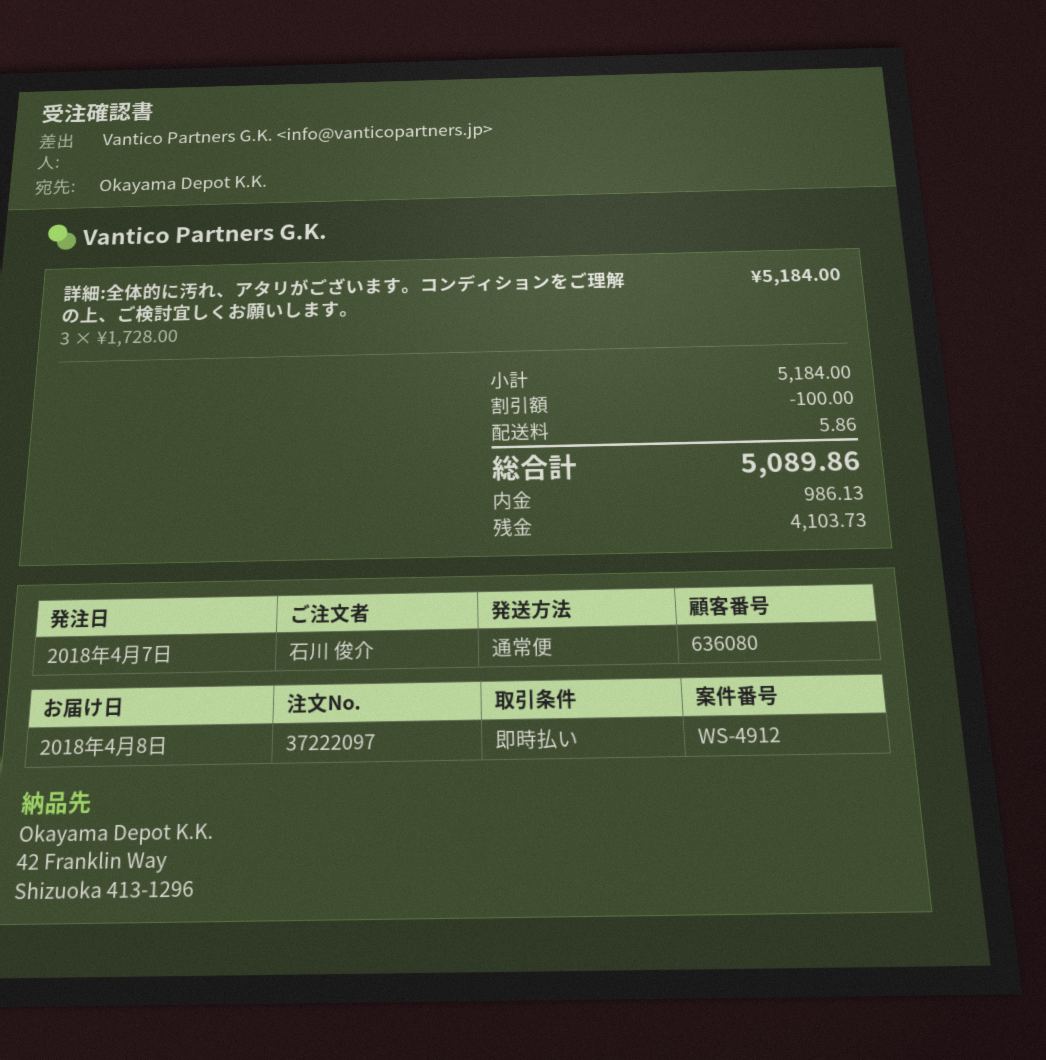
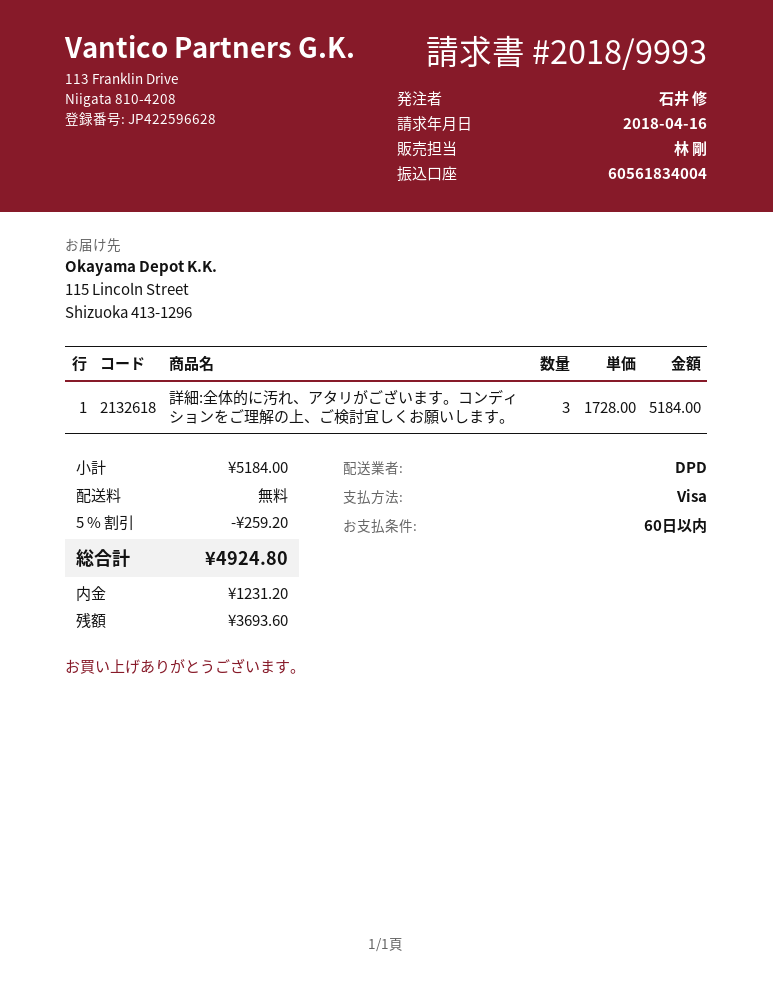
payment terms: on receipt -> 60 days
ordered by: 石川 俊介 -> 石井 修
shipping method: standard -> DPD
ship to: 42 Franklin Way, Shizuoka 413-1296 -> 115 Lincoln Street, Shizuoka 413-1296
discount: 100.00 -> 259.20
shipping: 5.86 -> 0.00
total: 5089.86 -> 4924.80
deposit: 986.13 -> 1231.20
balance: 4103.73 -> 3693.60

